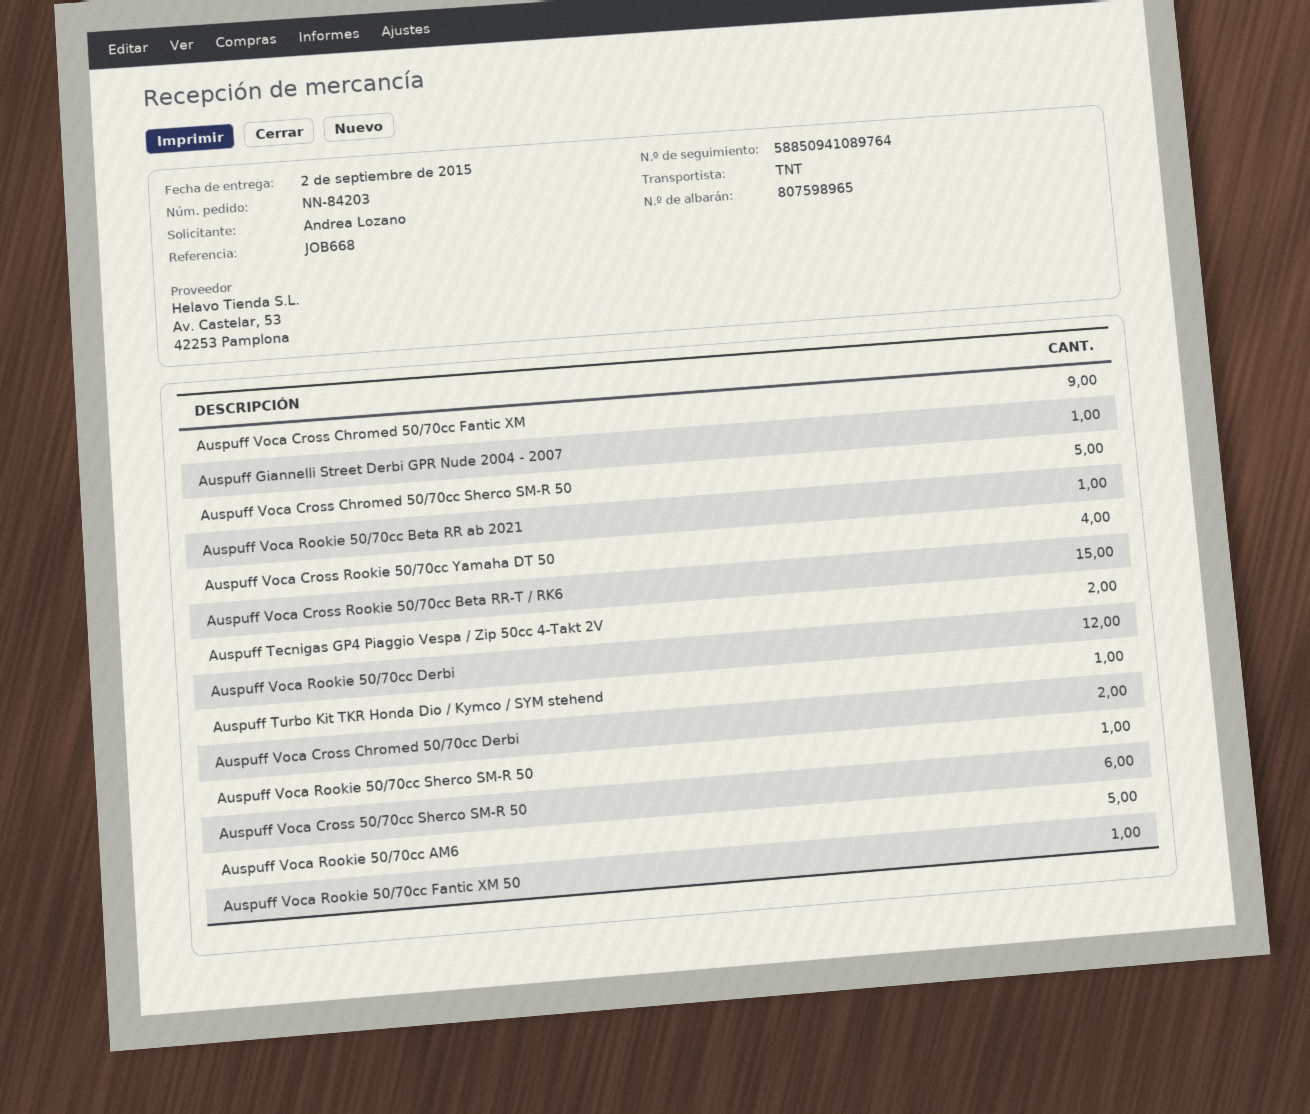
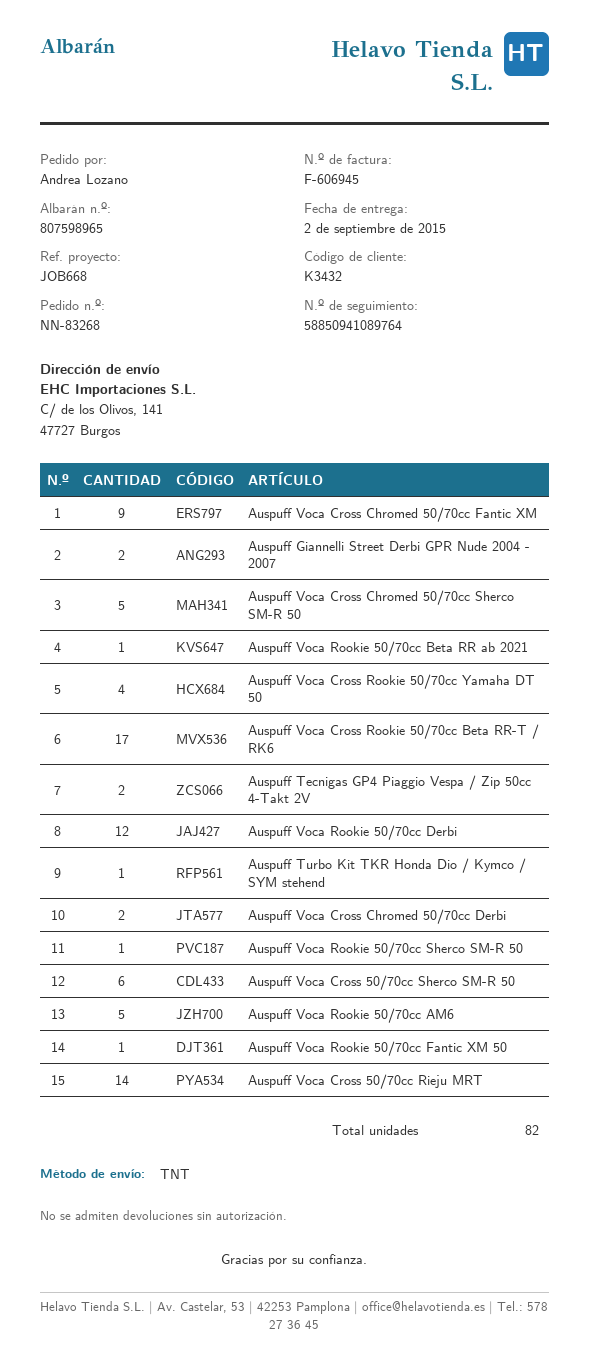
order number: NN-84203 -> NN-83268
Auspuff Giannelli Street Derbi GPR Nude 2004 - 2007: 1 -> 2
Auspuff Voca Cross Rookie 50/70cc Beta RR-T / RK6: 15 -> 17
Auspuff Voca Cross 50/70cc Rieju MRT: none -> 14

